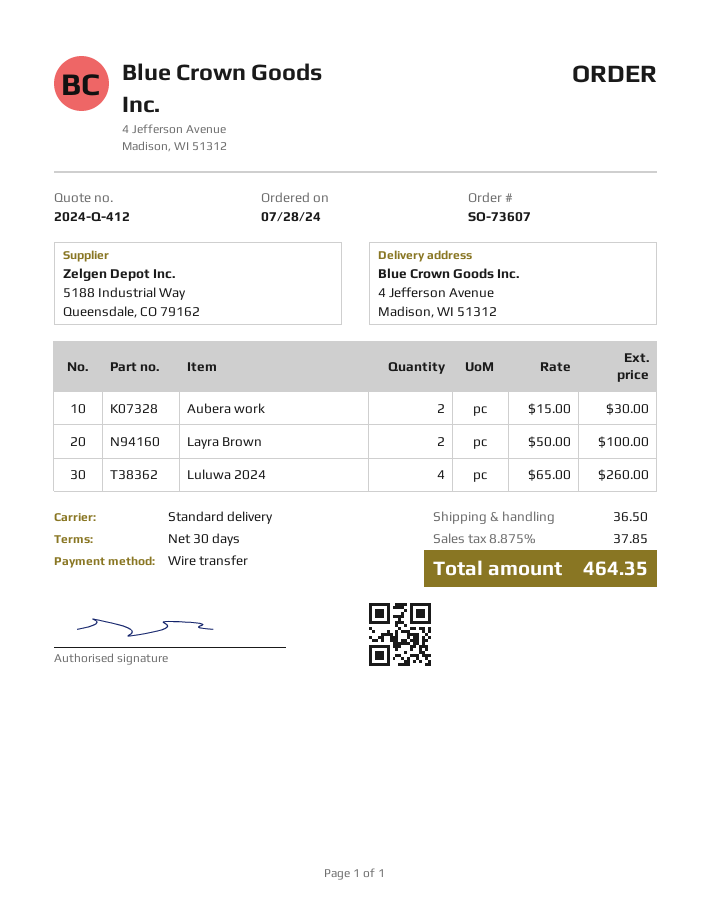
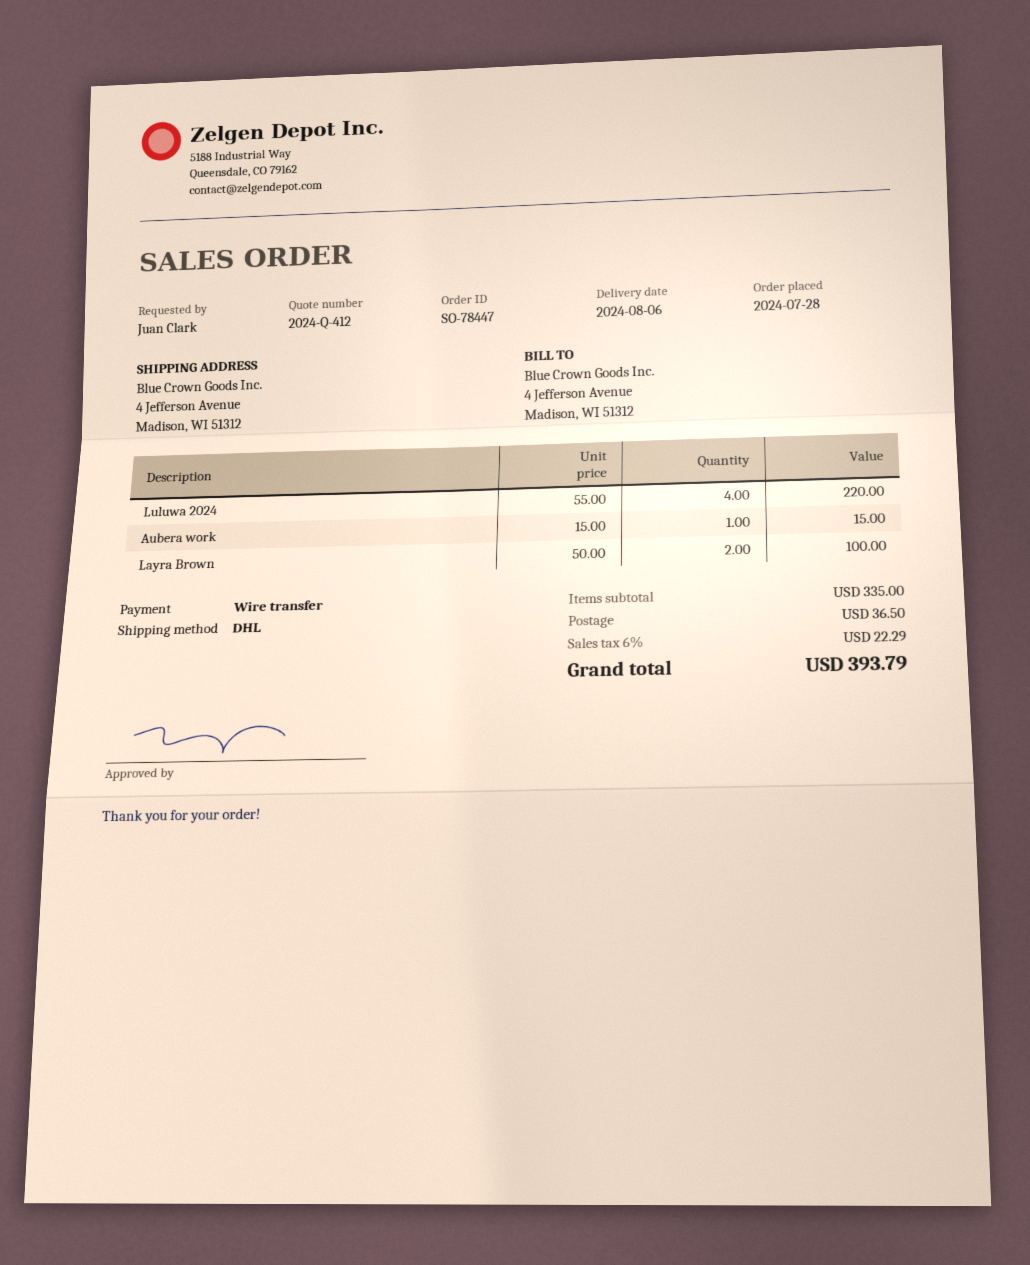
order number: SO-73607 -> SO-78447
shipping method: standard -> DHL
Aubera work: 2 x 15.00 = 30.00 -> 1 x 15.00 = 15.00
Luluwa 2024: 4 x 65.00 = 260.00 -> 4 x 55.00 = 220.00
tax: 8.875% = 37.85 -> 6% = 22.29
total: 464.35 -> 393.79

